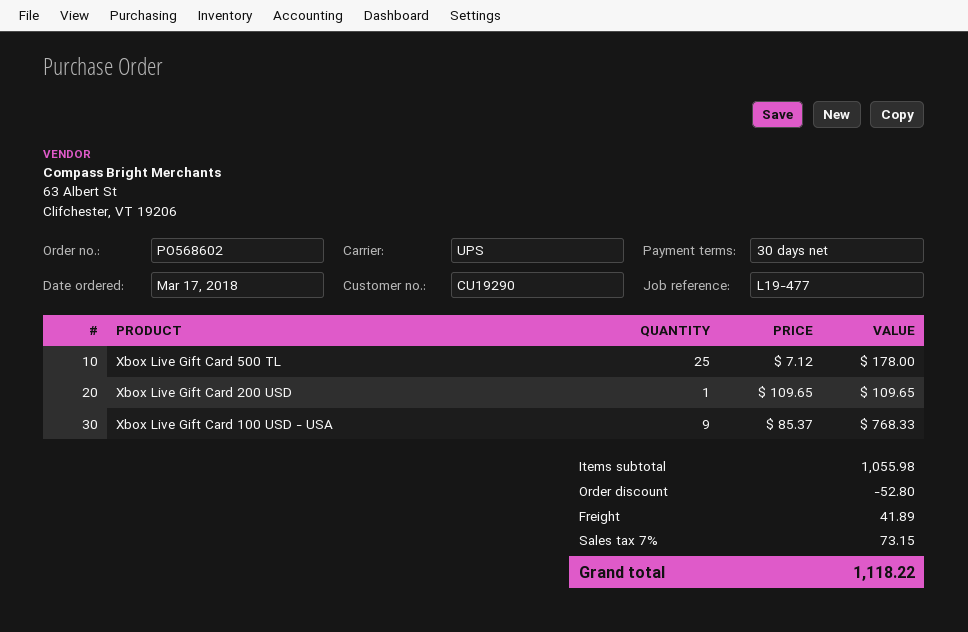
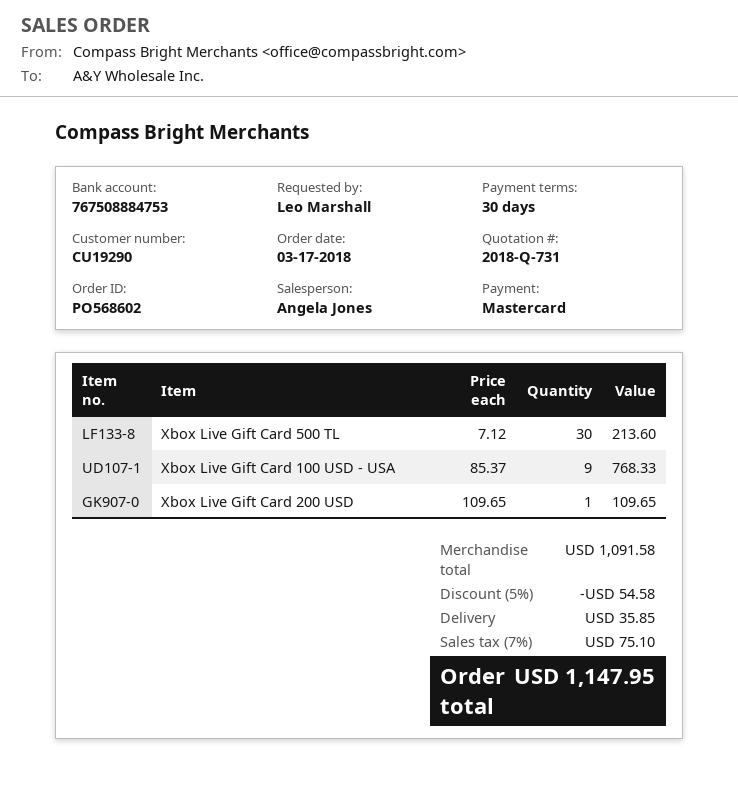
Xbox Live Gift Card 500 TL: 25 x 7.12 = 178.00 -> 30 x 7.12 = 213.60
subtotal: 1055.98 -> 1091.58
discount: 52.80 -> 54.58
shipping: 41.89 -> 35.85
tax: 7% = 73.15 -> 7% = 75.10
total: 1118.22 -> 1147.95

